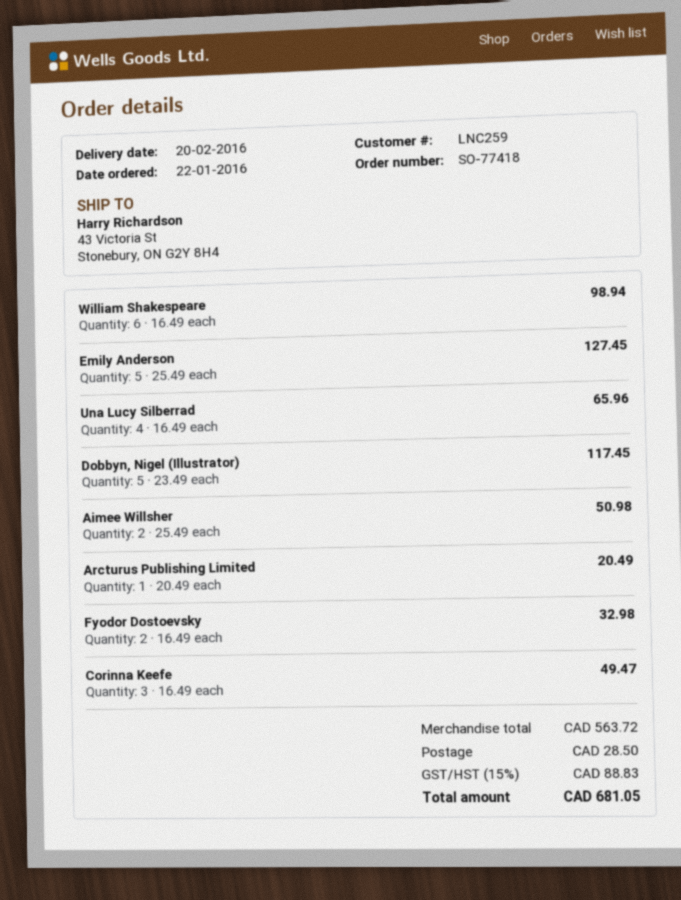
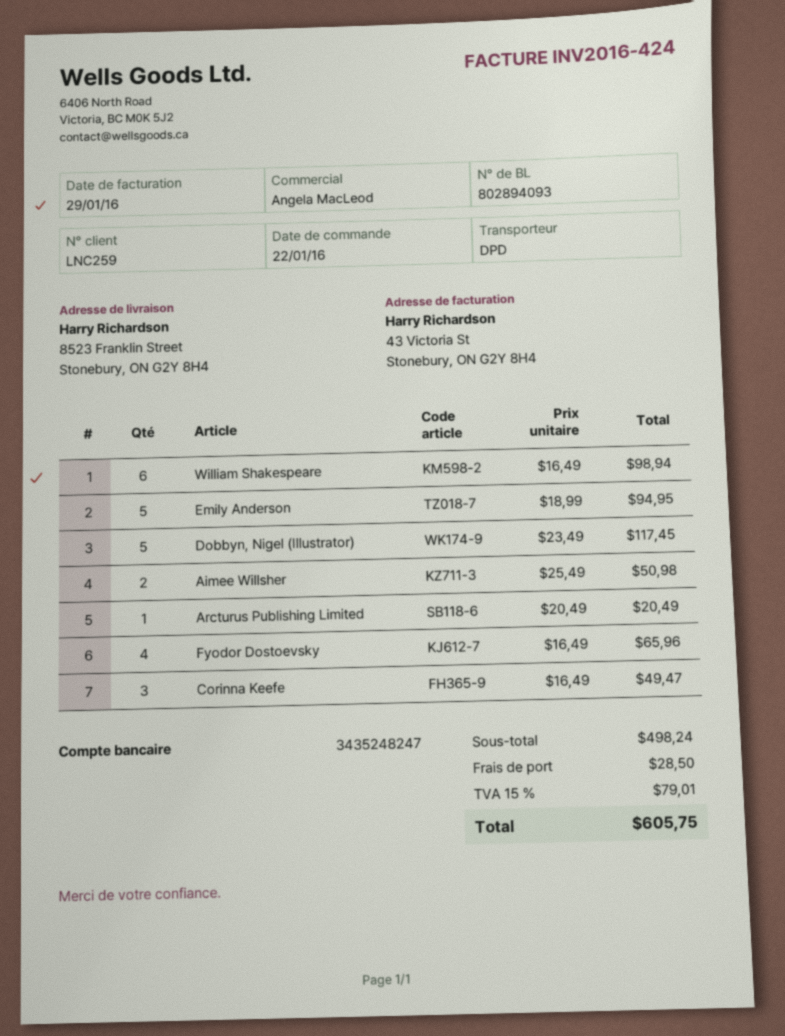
ship to: 43 Victoria St, Stonebury, ON G2Y 8H4 -> 8523 Franklin Street, Stonebury, ON G2Y 8H4
Emily Anderson: 5 x 25.49 = 127.45 -> 5 x 18.99 = 94.95
Una Lucy Silberrad: 4 x 16.49 = 65.96 -> none
Fyodor Dostoevsky: 2 x 16.49 = 32.98 -> 4 x 16.49 = 65.96
subtotal: 563.72 -> 498.24
tax: 15% = 88.83 -> 15% = 79.01
total: 681.05 -> 605.75

